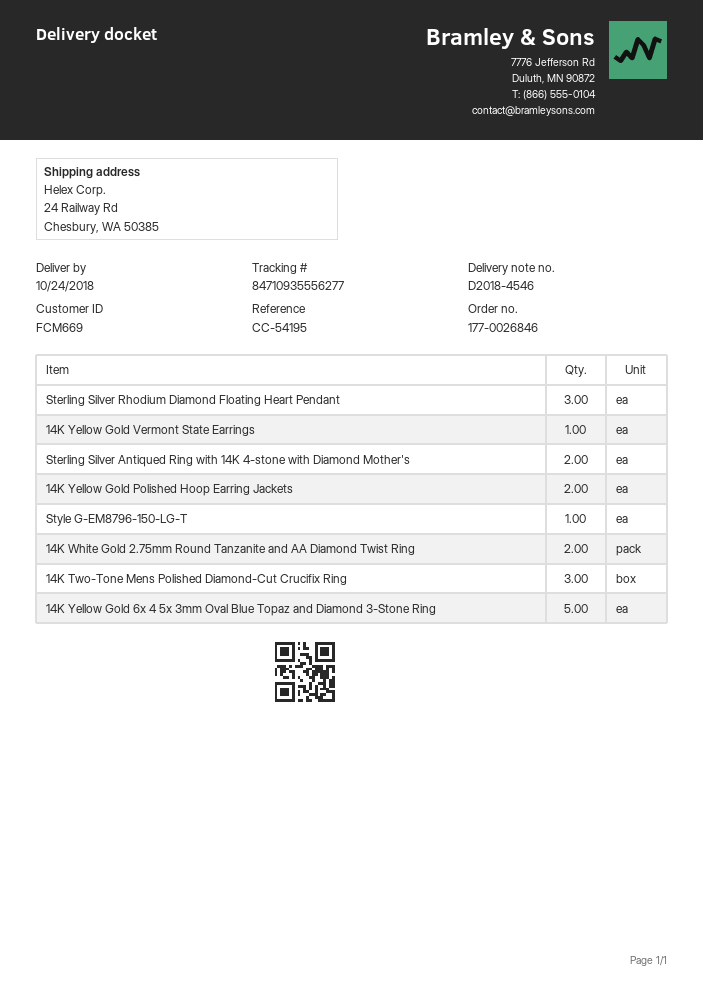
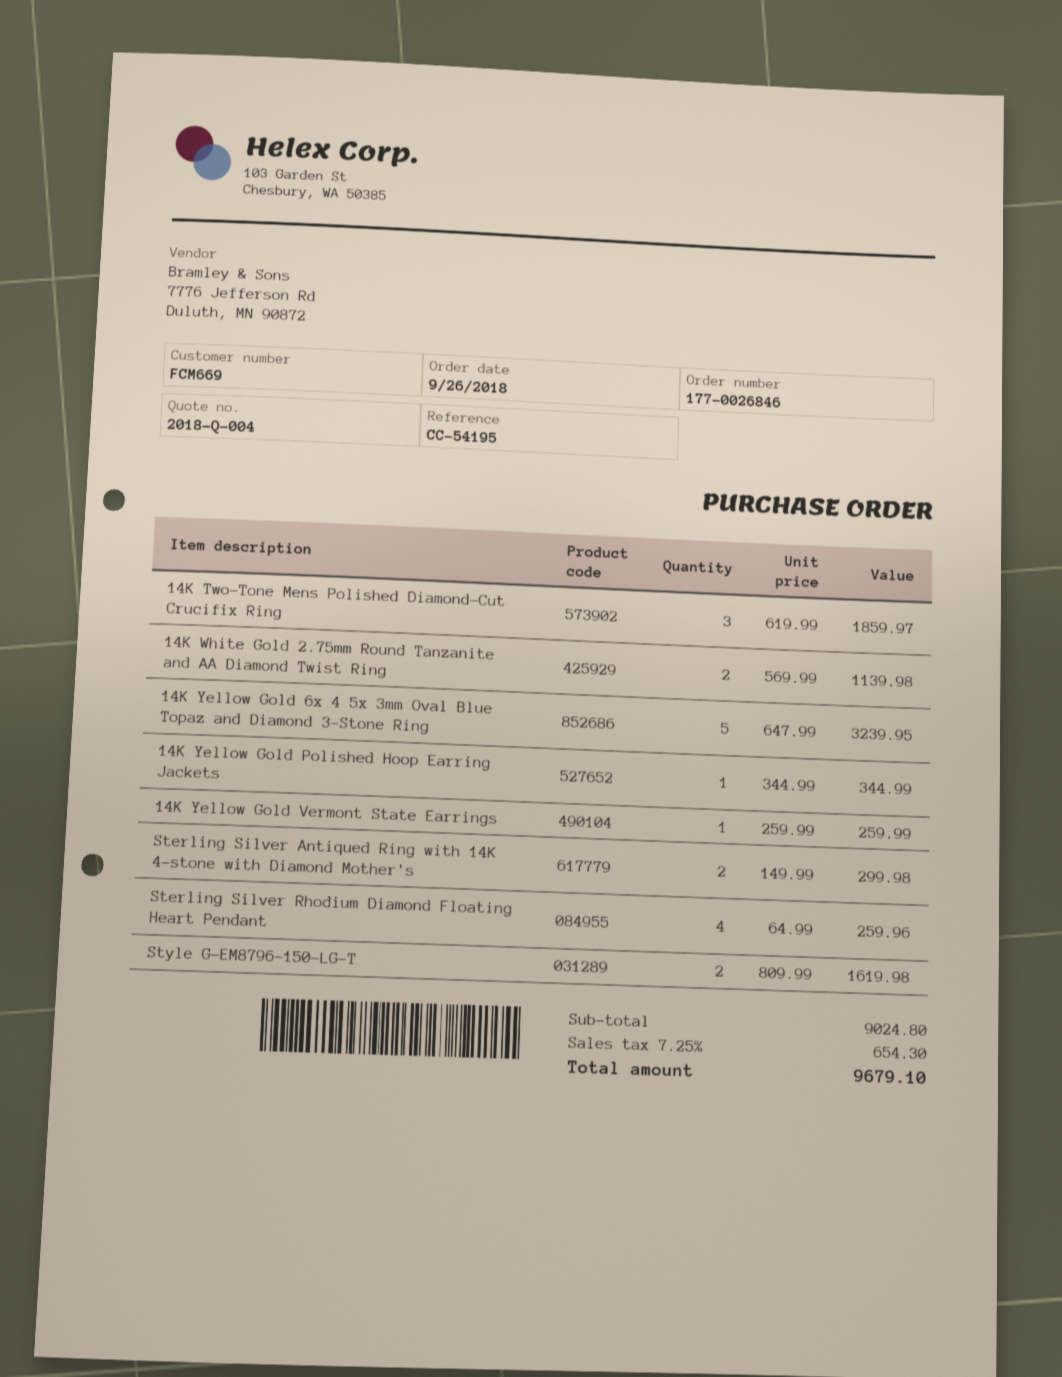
Sterling Silver Rhodium Diamond Floating Heart Pendant: 3 -> 4
14K Yellow Gold Polished Hoop Earring Jackets: 2 -> 1
Style G-EM8796-150-LG-T: 1 -> 2

